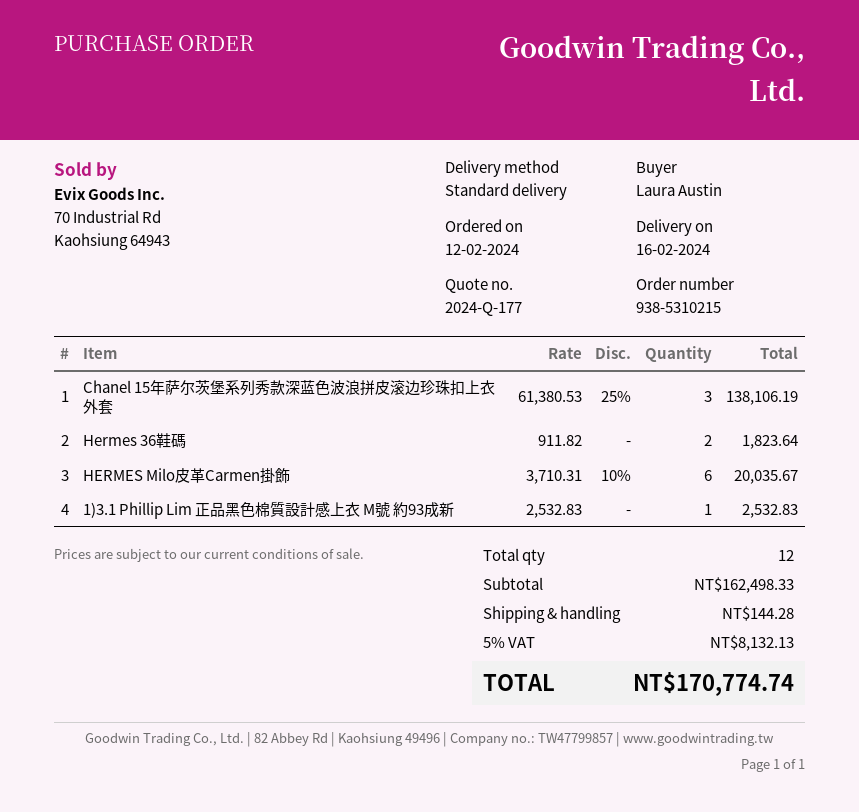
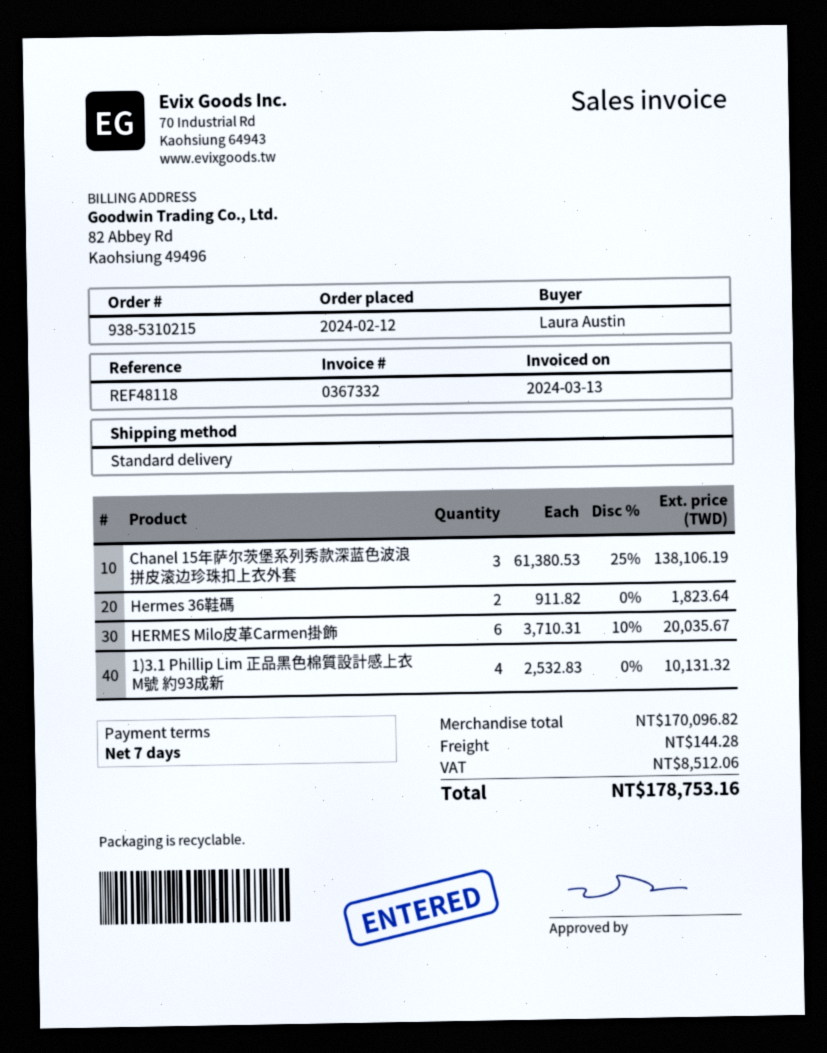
1)3.1 Phillip Lim 正品黑色棉質設計感上衣 M號 約93成新: 1 x 2532.83 = 2532.83 -> 4 x 2532.83 = 10131.32
subtotal: 162498.33 -> 170096.82
tax: 8132.13 -> 8512.06
total: 170774.74 -> 178753.16

